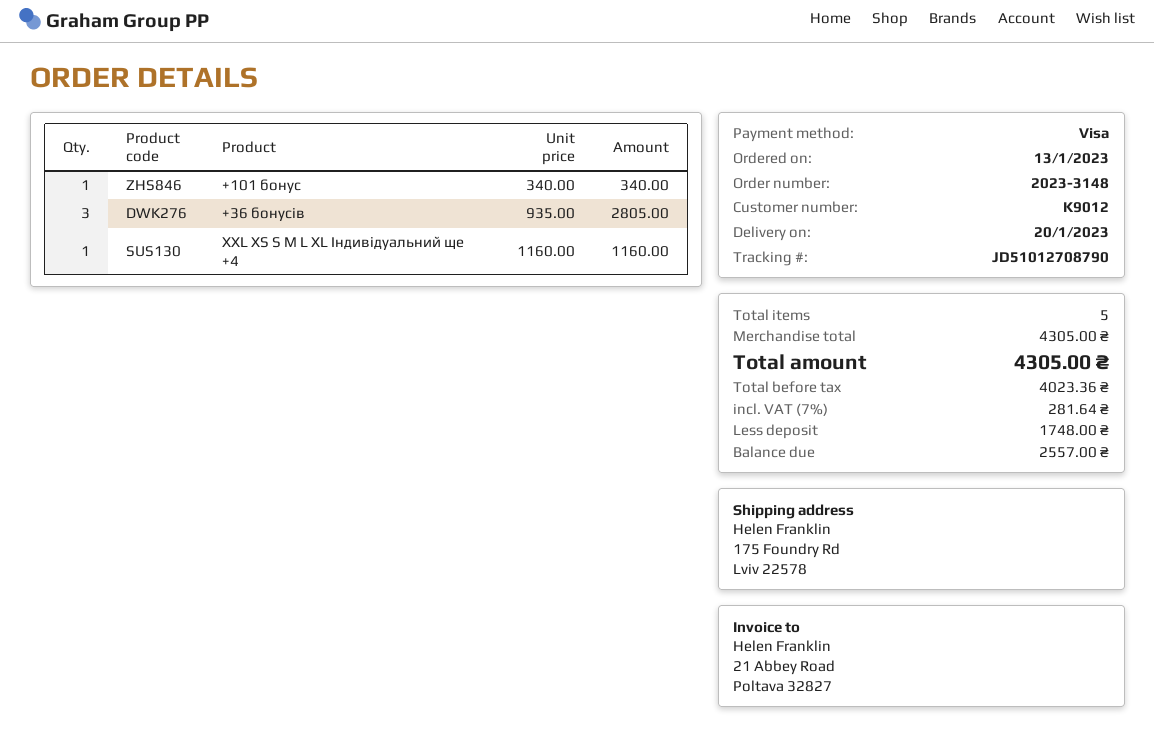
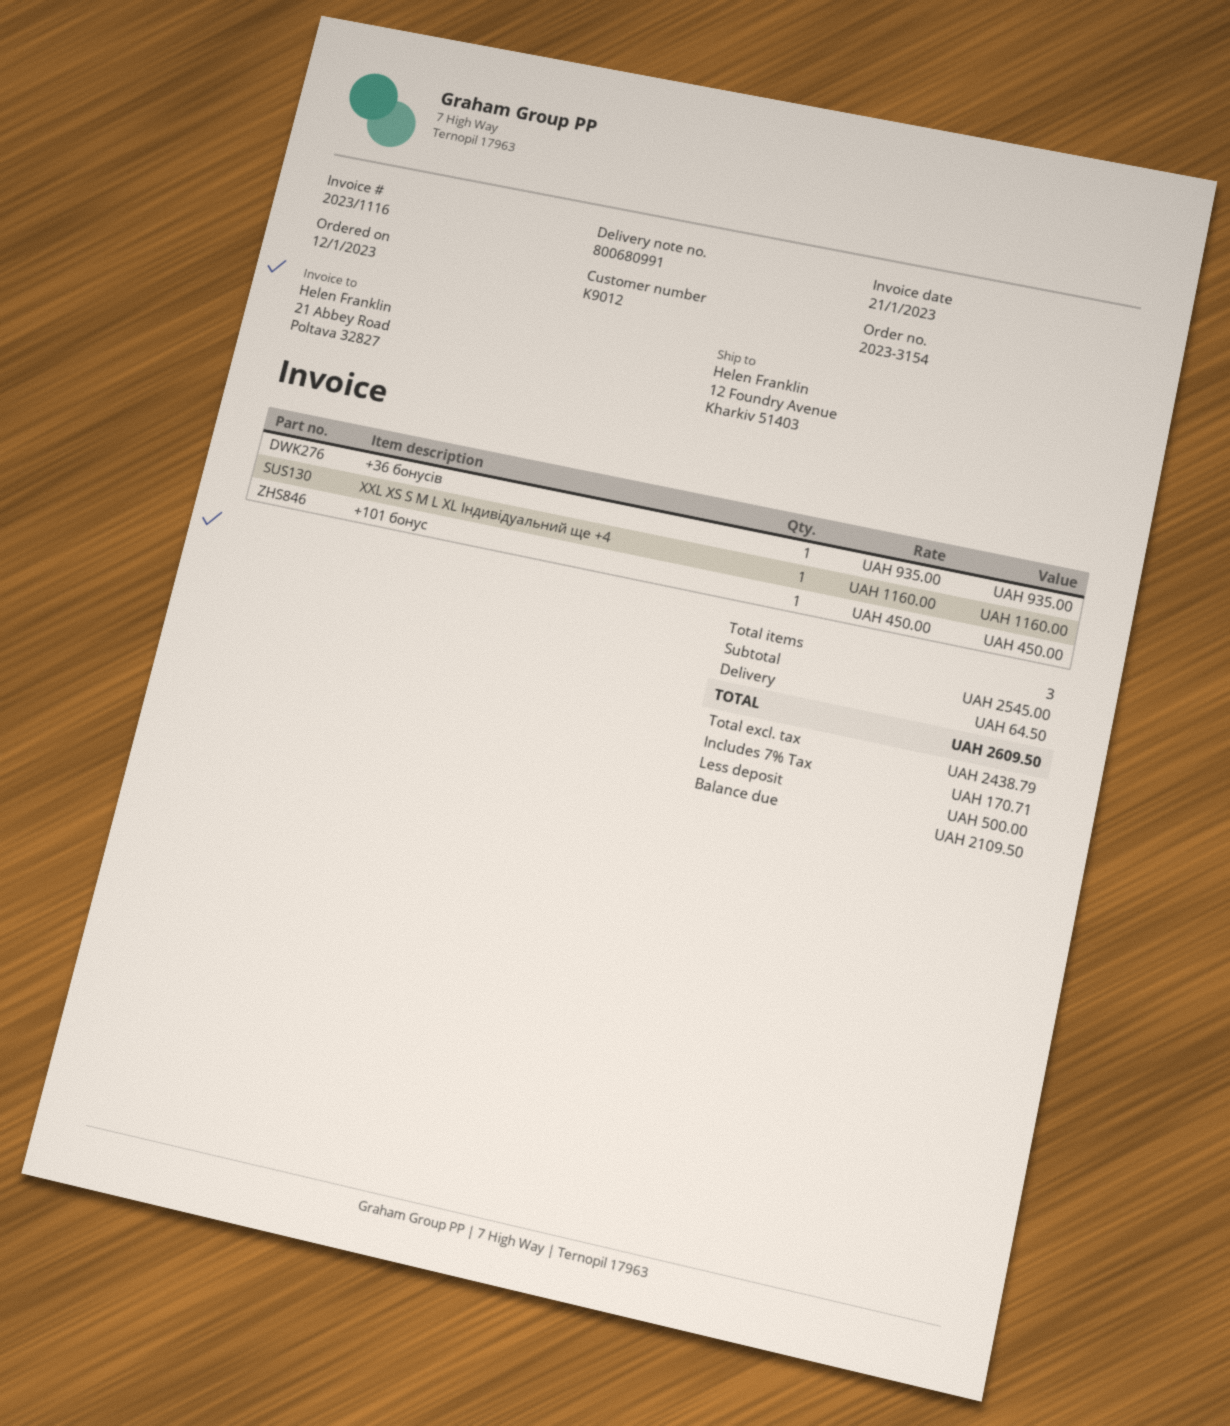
order number: 2023-3148 -> 2023-3154
order date: 2023-01-13 -> 2023-01-12
ship to: 175 Foundry Rd, Lviv 22578 -> 12 Foundry Avenue, Kharkiv 51403
+101 бонус: 1 x 340.00 = 340.00 -> 1 x 450.00 = 450.00
+36 бонусів: 3 x 935.00 = 2805.00 -> 1 x 935.00 = 935.00
total quantity: 5 -> 3
subtotal: 4305.00 -> 2545.00
shipping: none -> 64.50
net: 4023.36 -> 2438.79
tax: 7% = 281.64 -> 7% = 170.71
total: 4305.00 -> 2609.50
deposit: 1748.00 -> 500.00
balance: 2557.00 -> 2109.50

